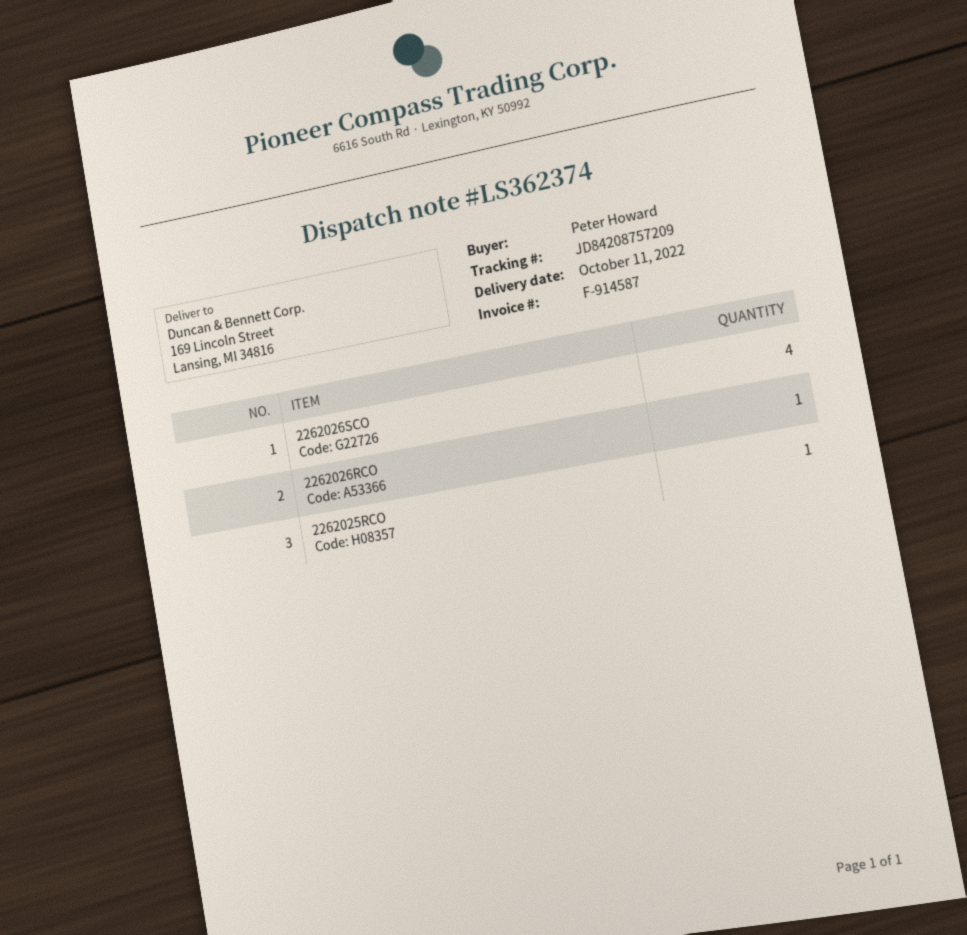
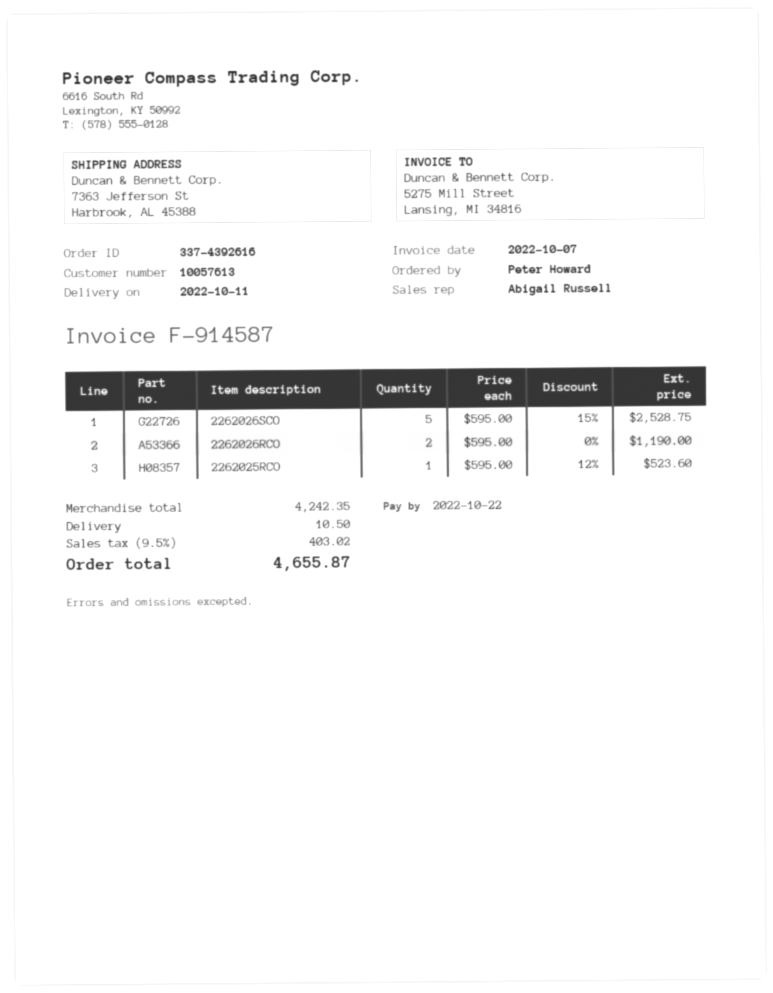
ship to: 169 Lincoln Street, Lansing, MI 34816 -> 7363 Jefferson St, Harbrook, AL 45388
2262026SCO: 4 -> 5
2262026RCO: 1 -> 2

